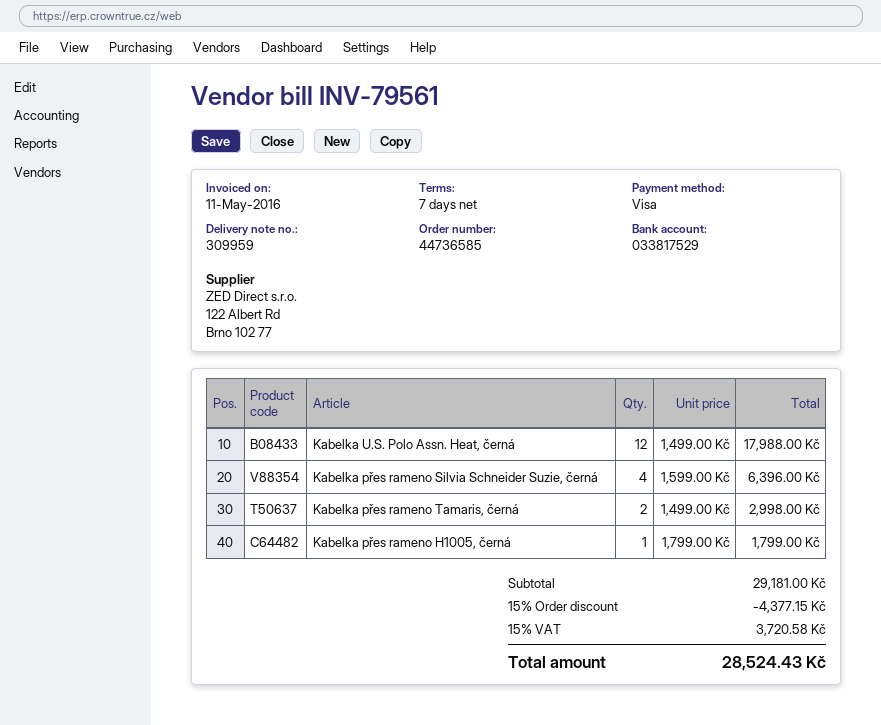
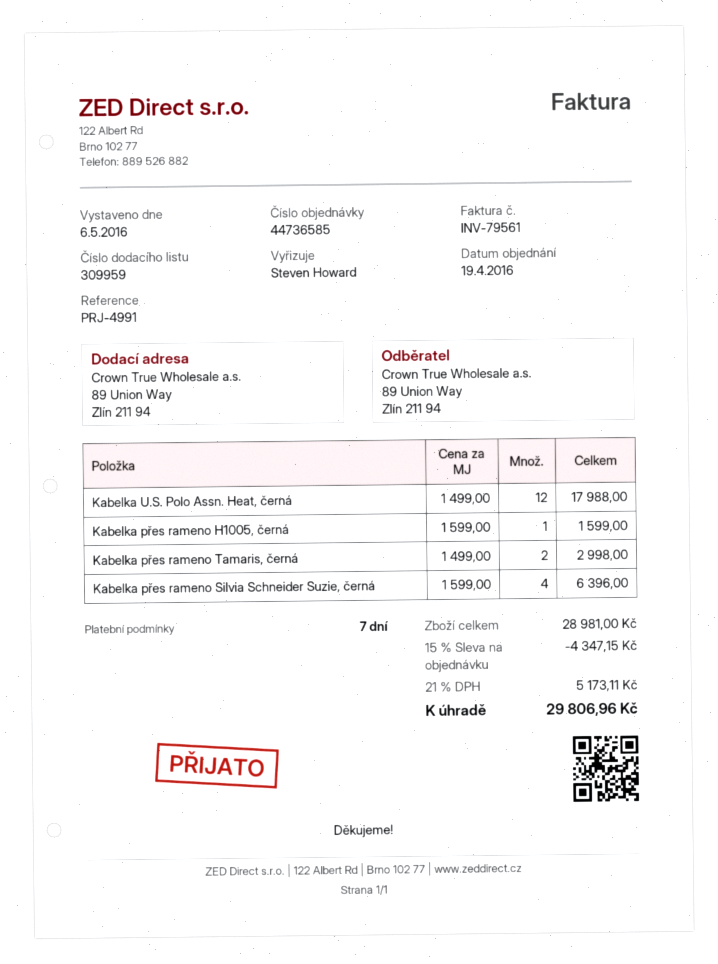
invoice date: 2016-05-11 -> 2016-05-06
Kabelka přes rameno H1005, černá: 1 x 1799.00 = 1799.00 -> 1 x 1599.00 = 1599.00
subtotal: 29181.00 -> 28981.00
discount: 15% = 4377.15 -> 15% = 4347.15
tax: 15% = 3720.58 -> 21% = 5173.11
total: 28524.43 -> 29806.96

